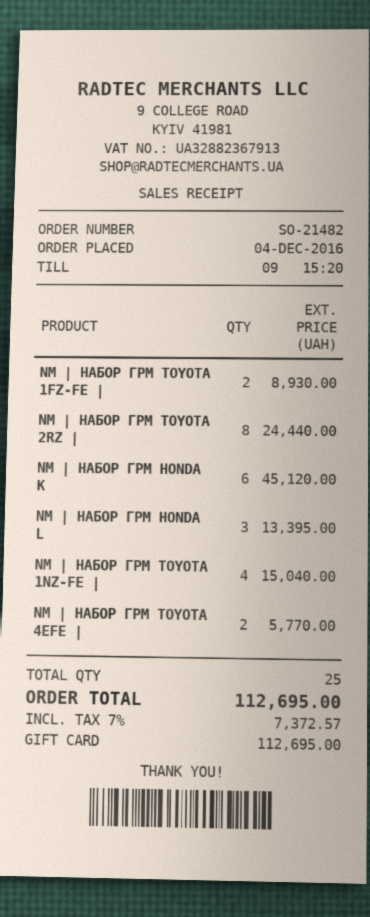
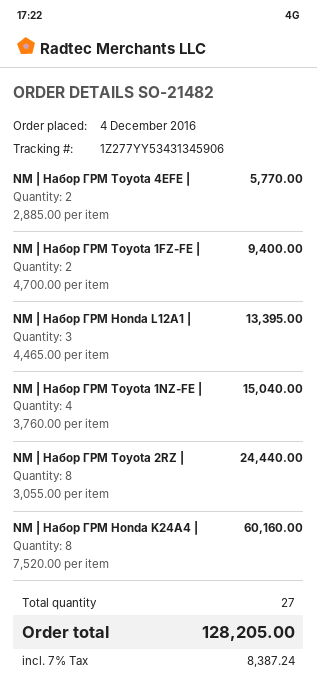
NM | НАБОР ГРМ TOYOTA 1FZ-FE |: 2 for 8930.00 -> 2 for 9400.00
NM | НАБОР ГРМ HONDA K: 6 for 45120.00 -> 8 for 60160.00
total quantity: 25 -> 27
tax: 7% = 7372.57 -> 7% = 8387.24
total: 112695.00 -> 128205.00

